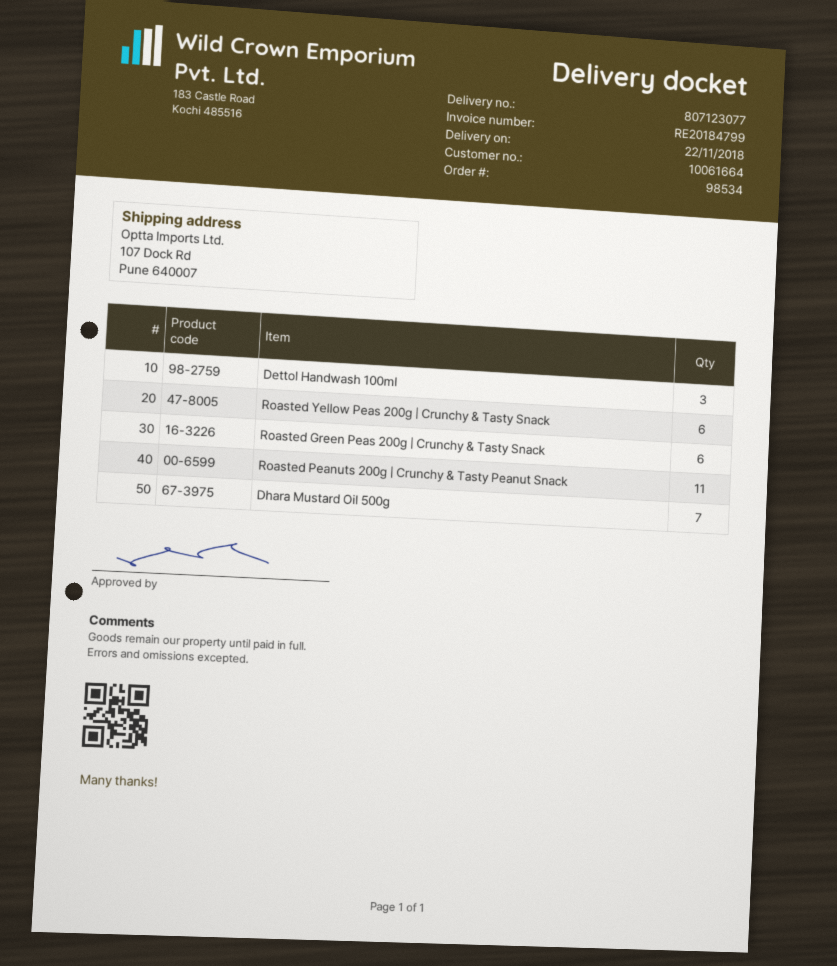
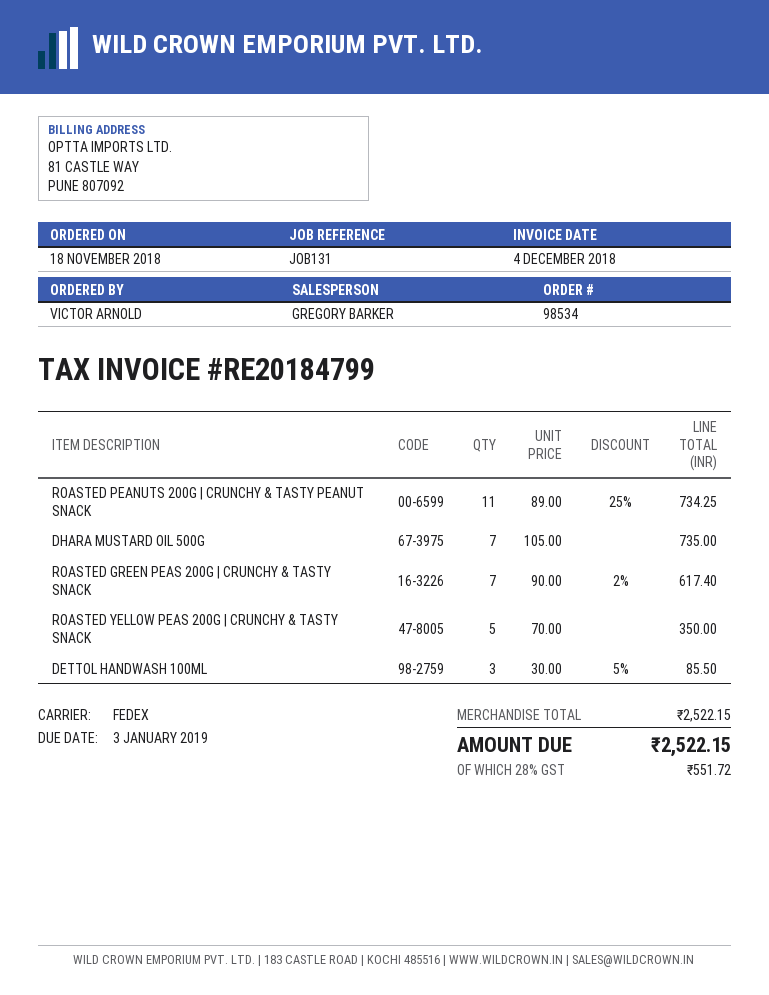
Roasted Yellow Peas 200g | Crunchy & Tasty Snack: 6 -> 5
Roasted Green Peas 200g | Crunchy & Tasty Snack: 6 -> 7

